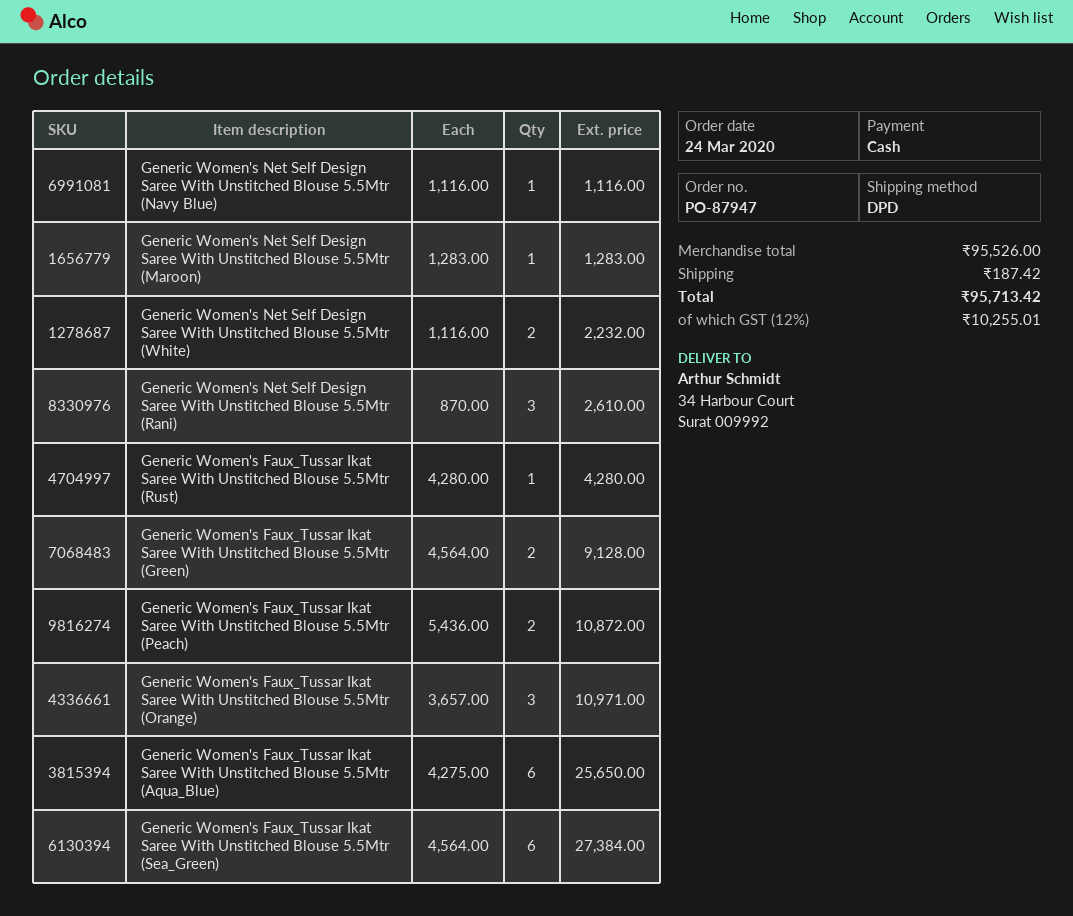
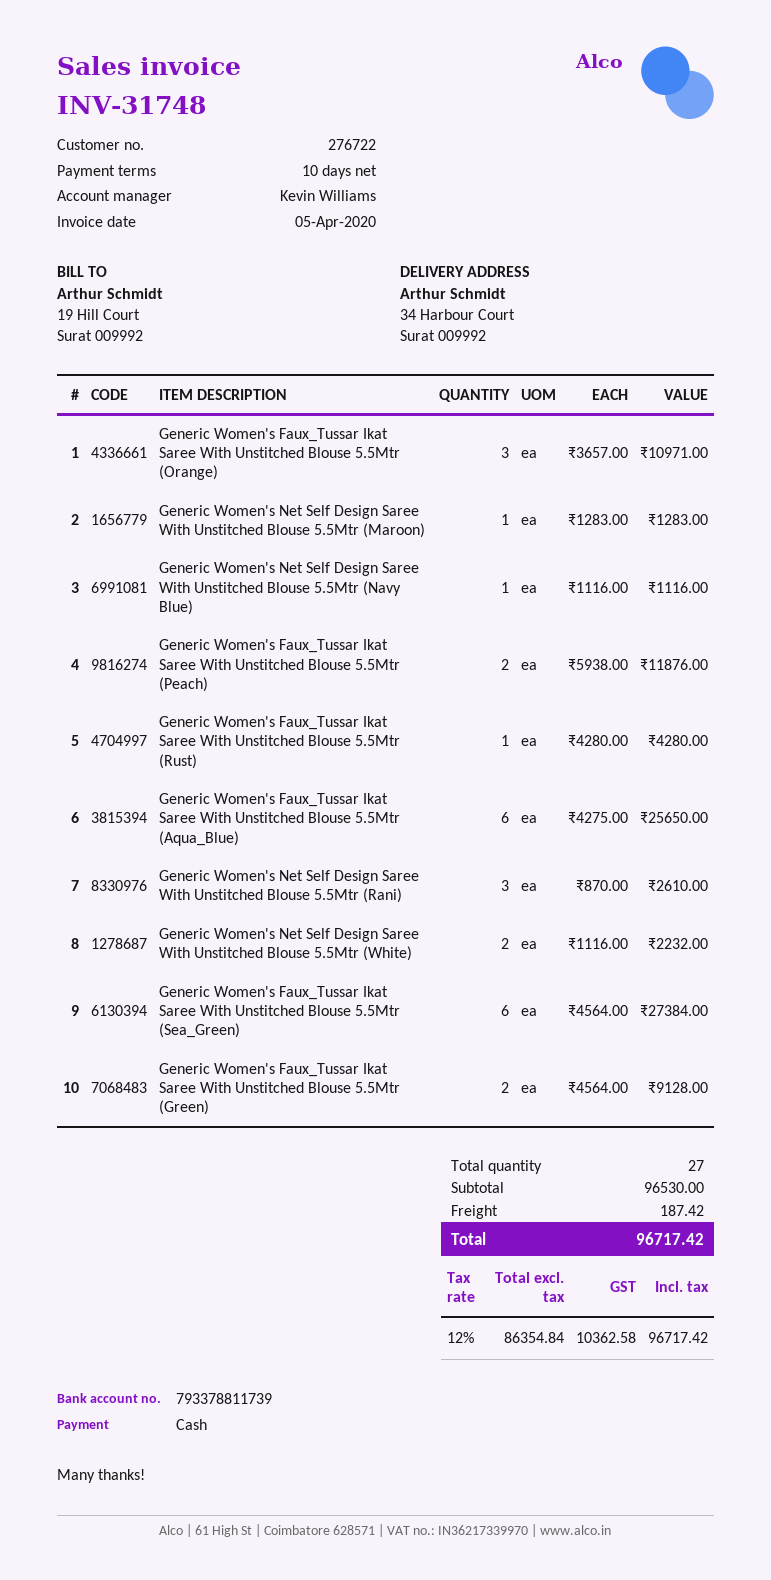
Generic Women's Faux_Tussar Ikat Saree With Unstitched Blouse 5.5Mtr (Peach): 2 x 5436.00 = 10872.00 -> 2 x 5938.00 = 11876.00
subtotal: 95526.00 -> 96530.00
tax: 12% = 10255.01 -> 12% = 10362.58
total: 95713.42 -> 96717.42

